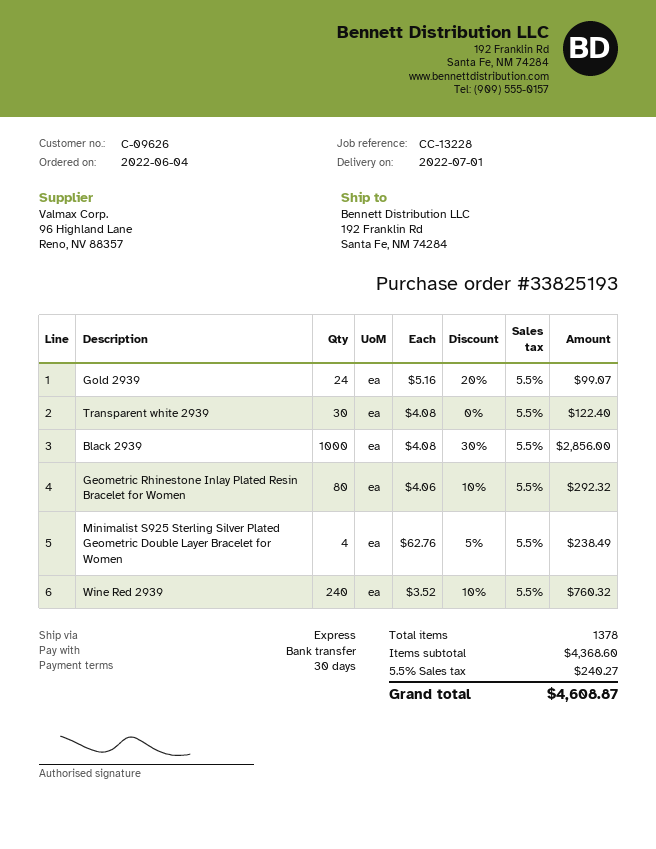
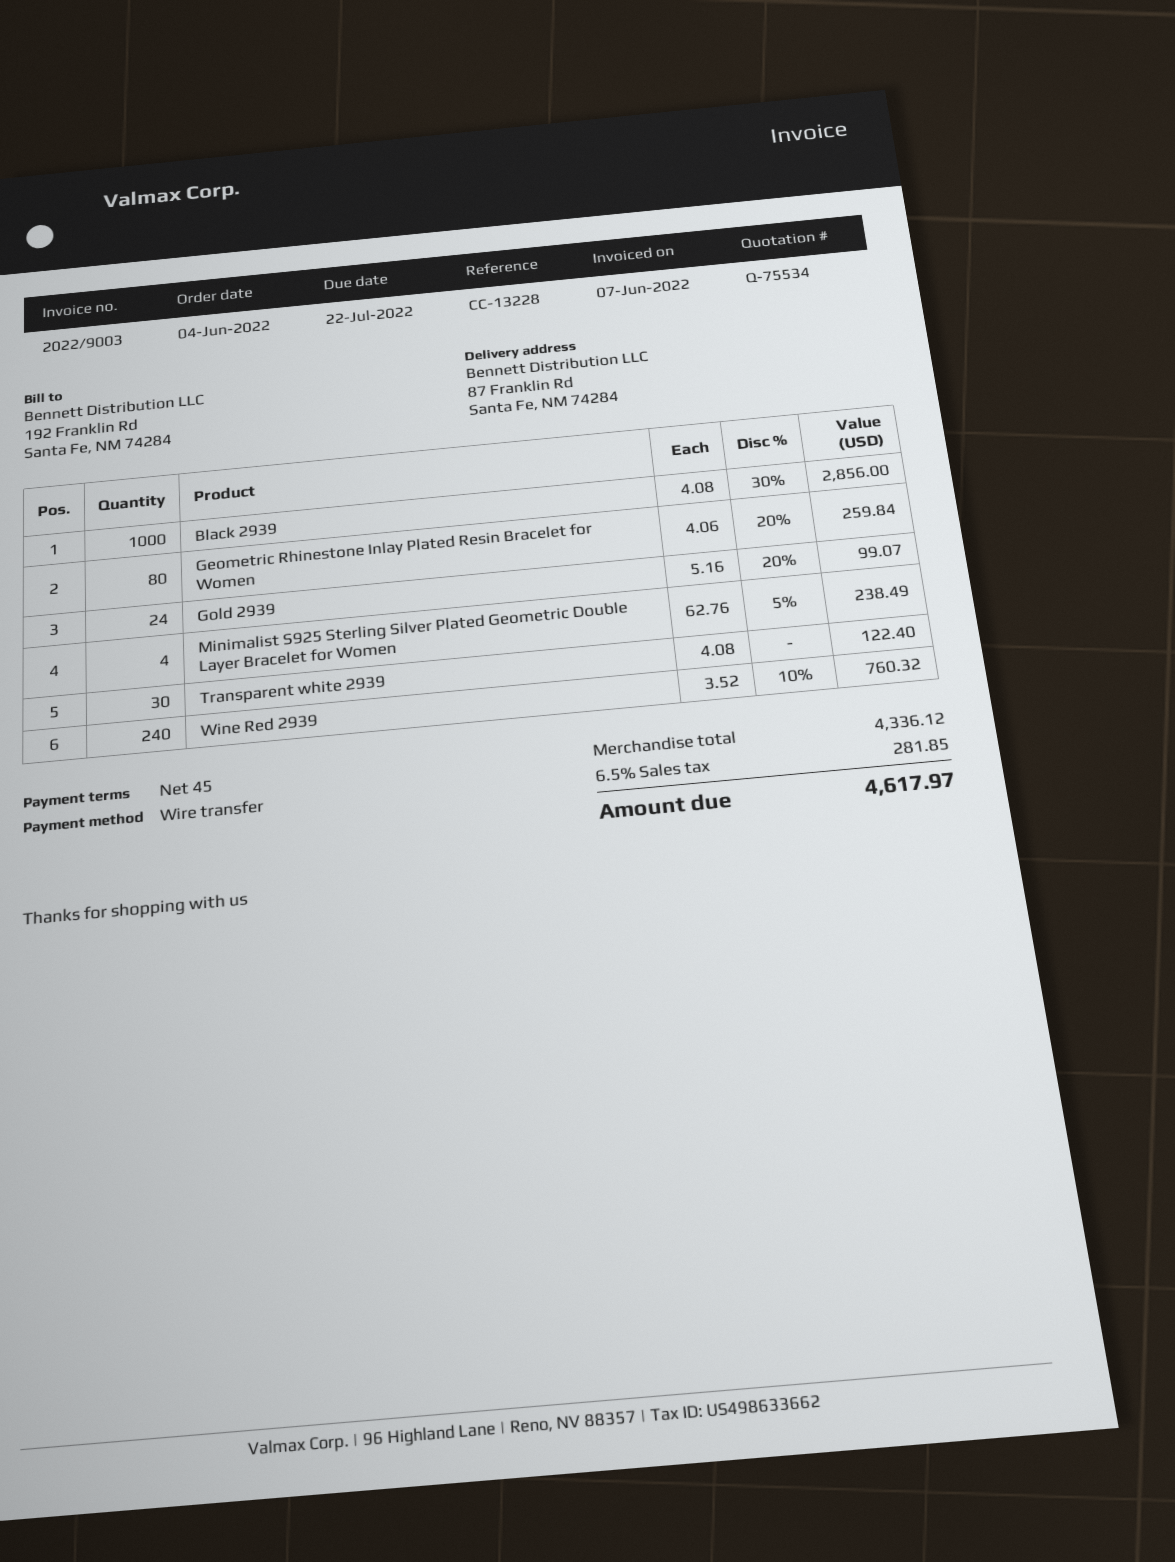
payment terms: 30 days -> 45 days
ship to: 192 Franklin Rd, Santa Fe, NM 74284 -> 87 Franklin Rd, Santa Fe, NM 74284
Geometric Rhinestone Inlay Plated Resin Bracelet for Women: 80 x 4.06 - 10% = 292.32 -> 80 x 4.06 - 20% = 259.84
subtotal: 4368.60 -> 4336.12
tax: 5.5% = 240.27 -> 6.5% = 281.85
total: 4608.87 -> 4617.97

